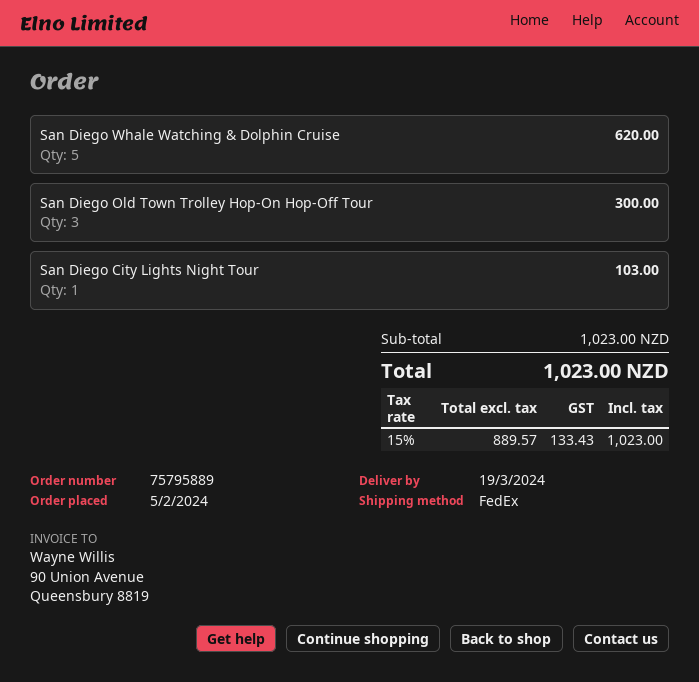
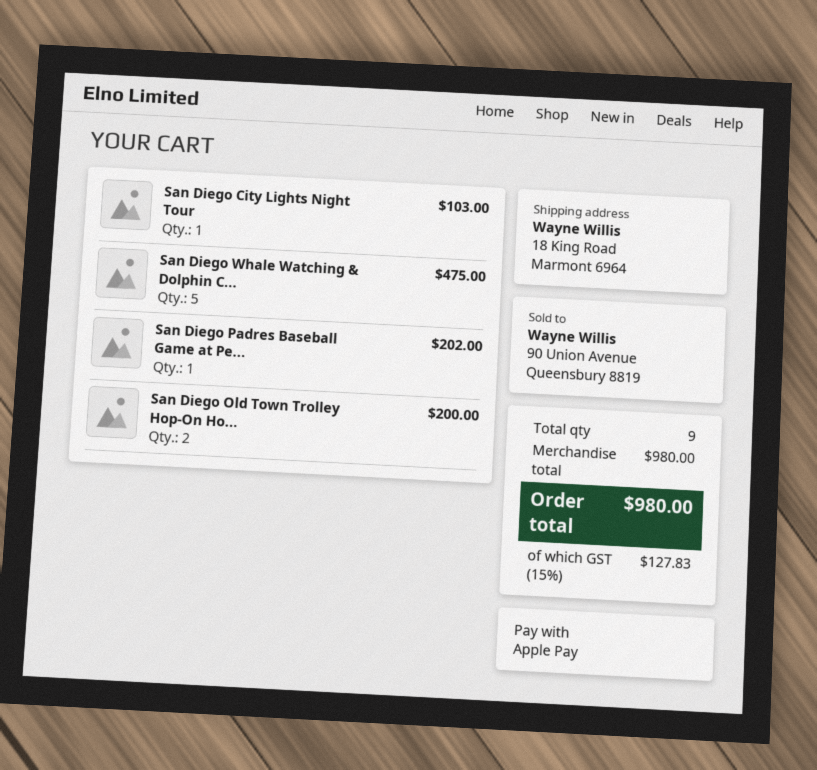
San Diego Whale Watching & Dolphin Cruise: 5 for 620.00 -> 5 for 475.00
San Diego Old Town Trolley Hop-On Hop-Off Tour: 3 for 300.00 -> 2 for 200.00
San Diego Padres Baseball Game at Pe...: none -> 1 for 202.00
subtotal: 1023.00 -> 980.00
tax: 15% = 133.43 -> 15% = 127.83
total: 1023.00 -> 980.00

